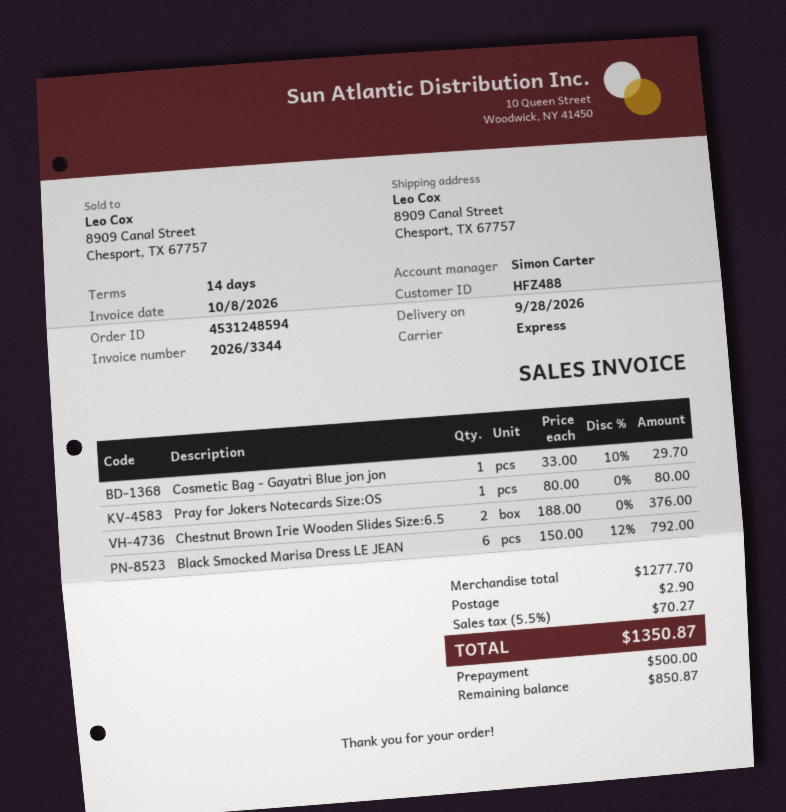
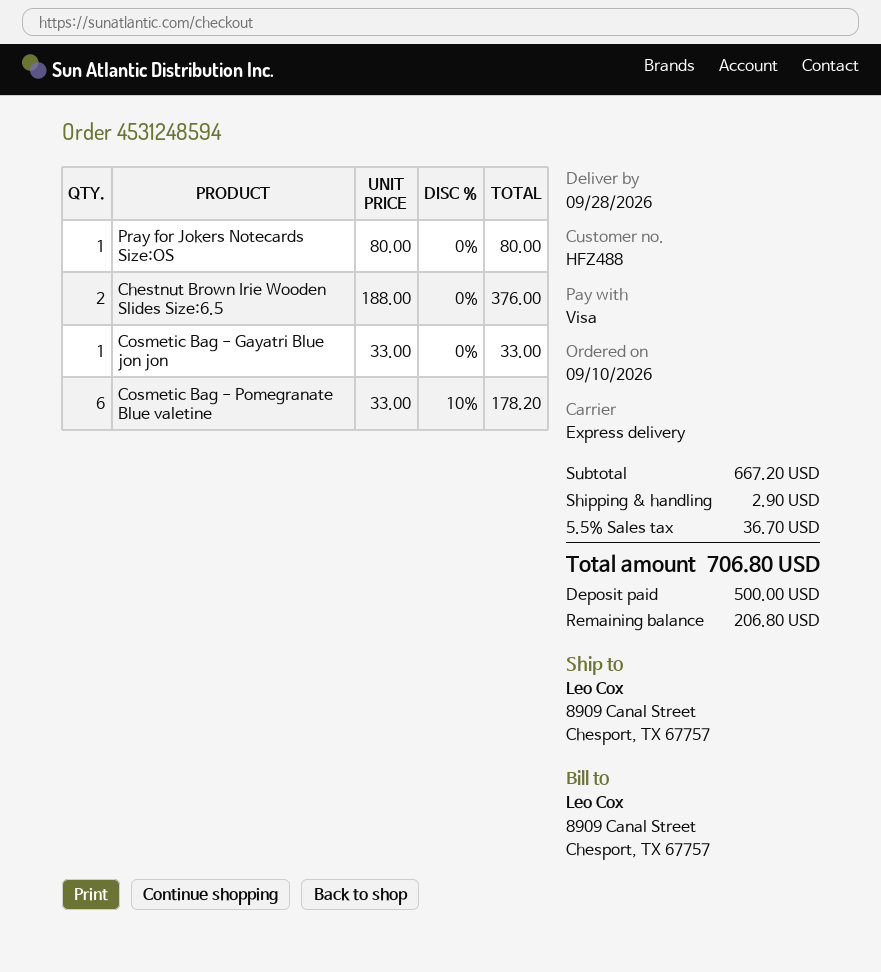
Cosmetic Bag - Gayatri Blue jon jon: 1 x 33.00 - 10% = 29.70 -> 1 x 33.00 = 33.00
Black Smocked Marisa Dress LE JEAN: 6 x 150.00 - 12% = 792.00 -> none
Cosmetic Bag - Pomegranate Blue valetine: none -> 6 x 33.00 - 10% = 178.20
subtotal: 1277.70 -> 667.20
tax: 5.5% = 70.27 -> 5.5% = 36.70
total: 1350.87 -> 706.80
balance: 850.87 -> 206.80

